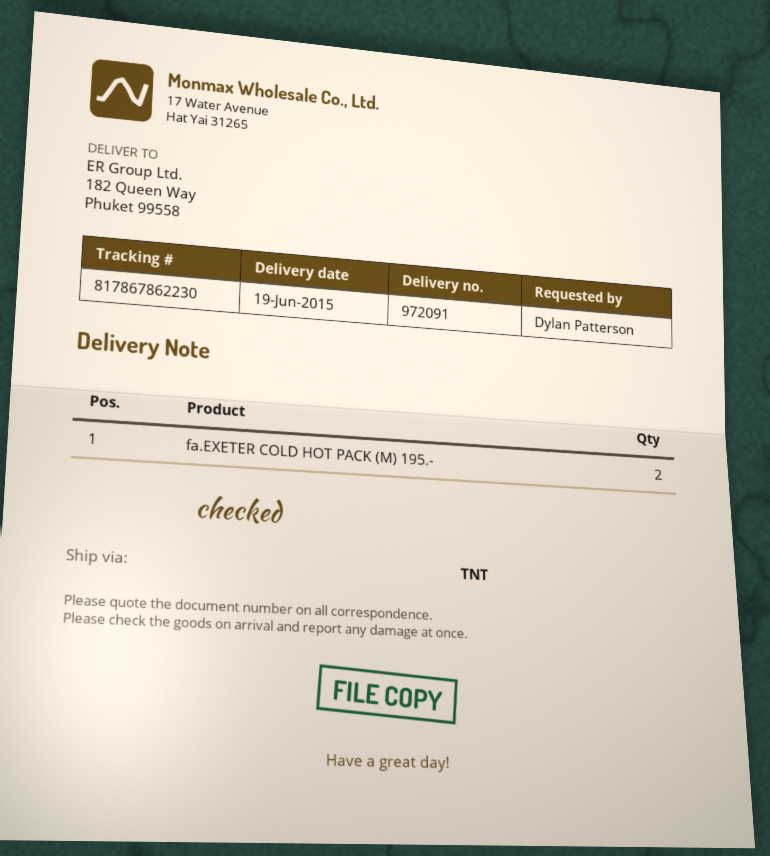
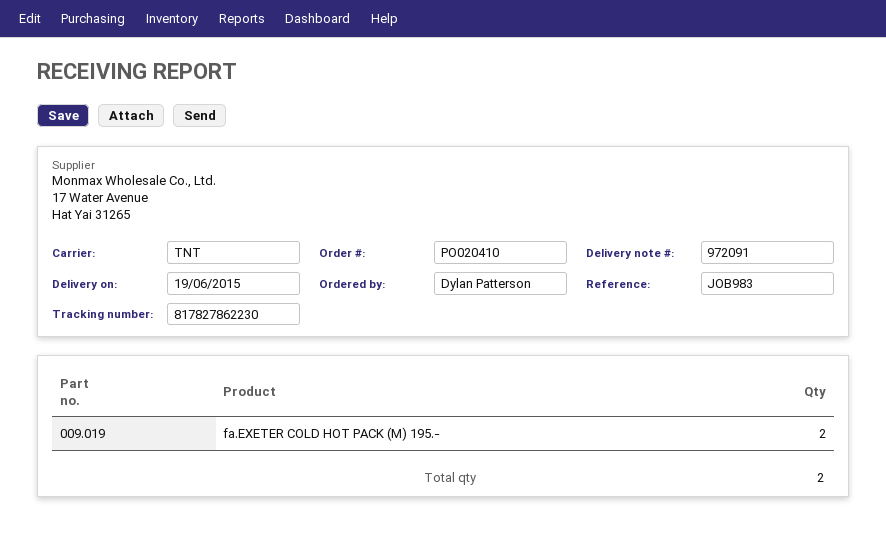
tracking number: 817867862230 -> 817827862230

